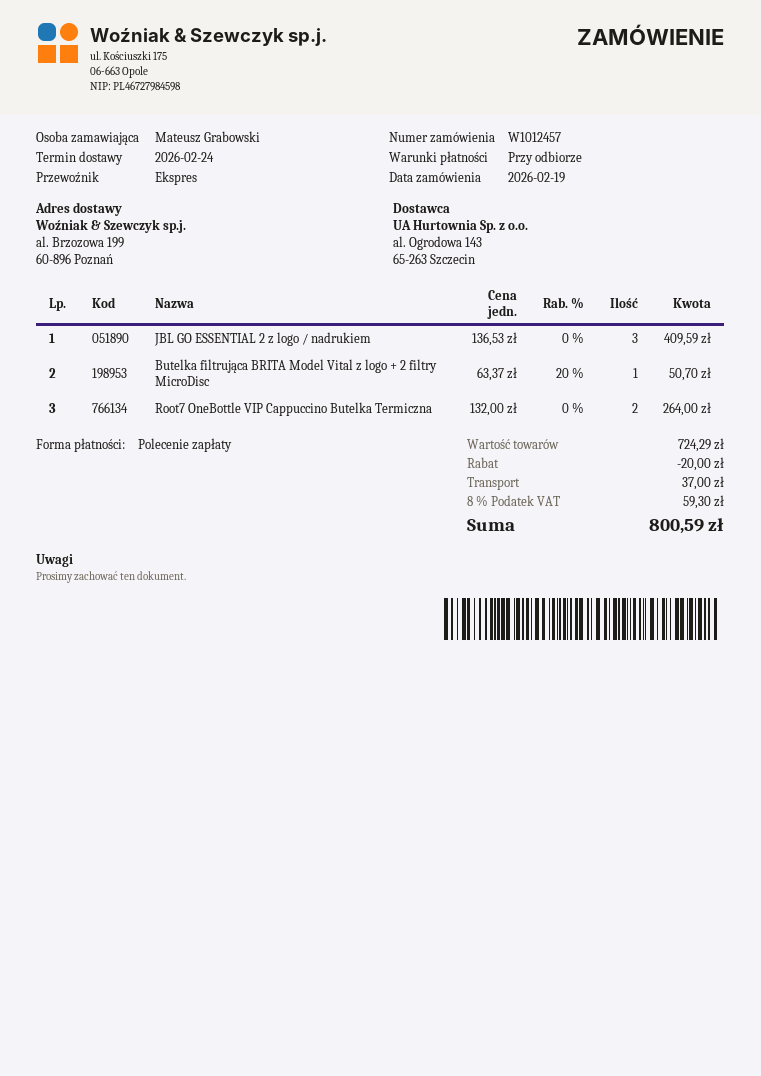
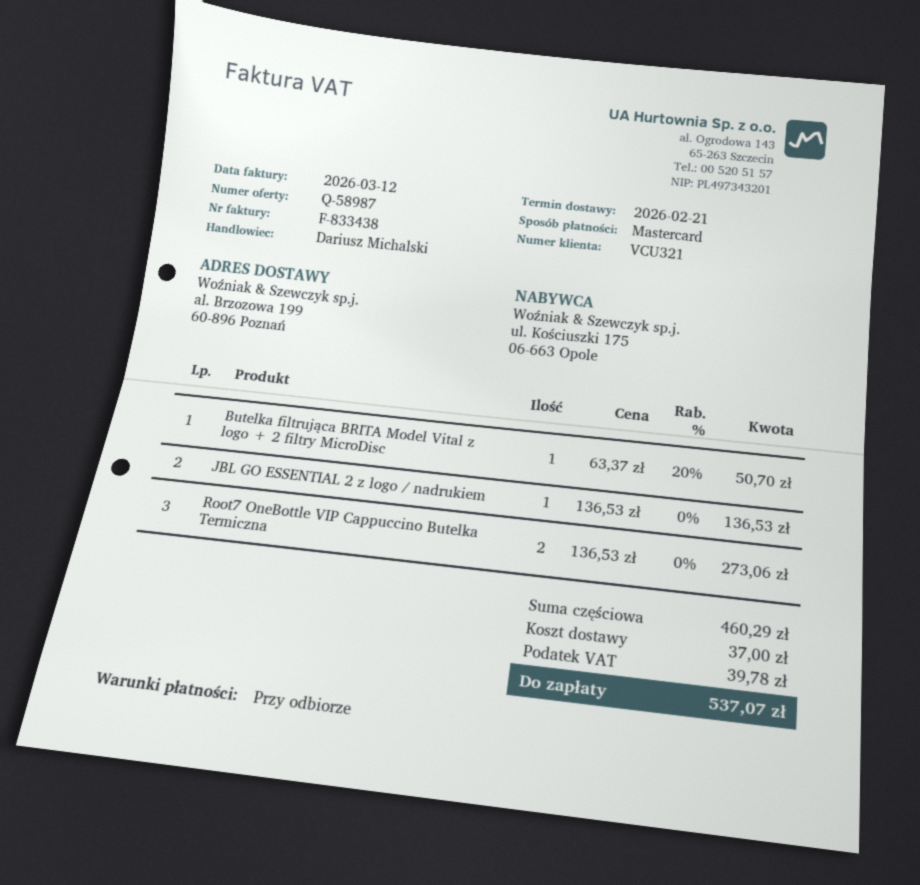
delivery date: 2026-02-24 -> 2026-02-21
payment method: direct debit -> Mastercard
JBL GO ESSENTIAL 2 z logo / nadrukiem: 3 x 136.53 = 409.59 -> 1 x 136.53 = 136.53
Root7 OneBottle VIP Cappuccino Butelka Termiczna: 2 x 132.00 = 264.00 -> 2 x 136.53 = 273.06
subtotal: 724.29 -> 460.29
discount: 20.00 -> none
tax: 59.30 -> 39.78
total: 800.59 -> 537.07

